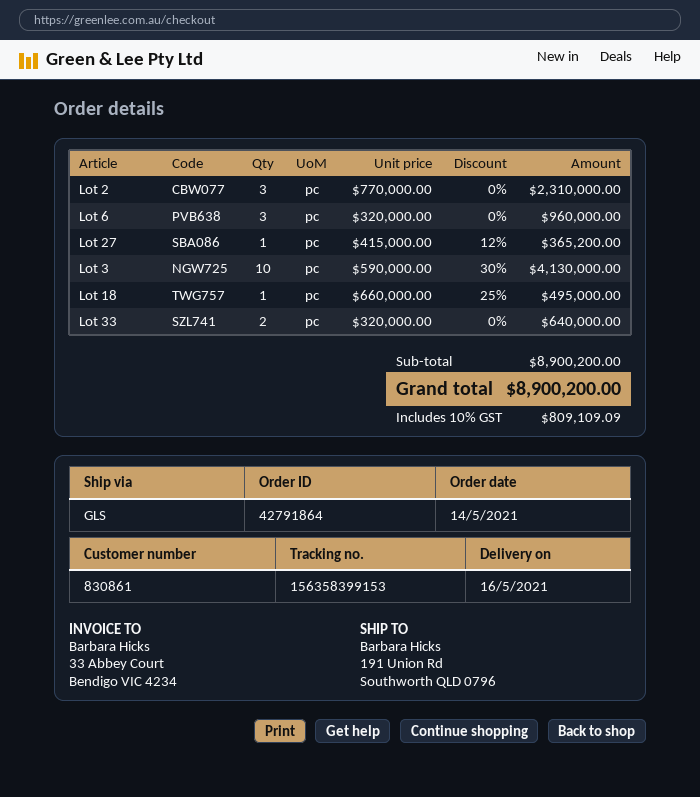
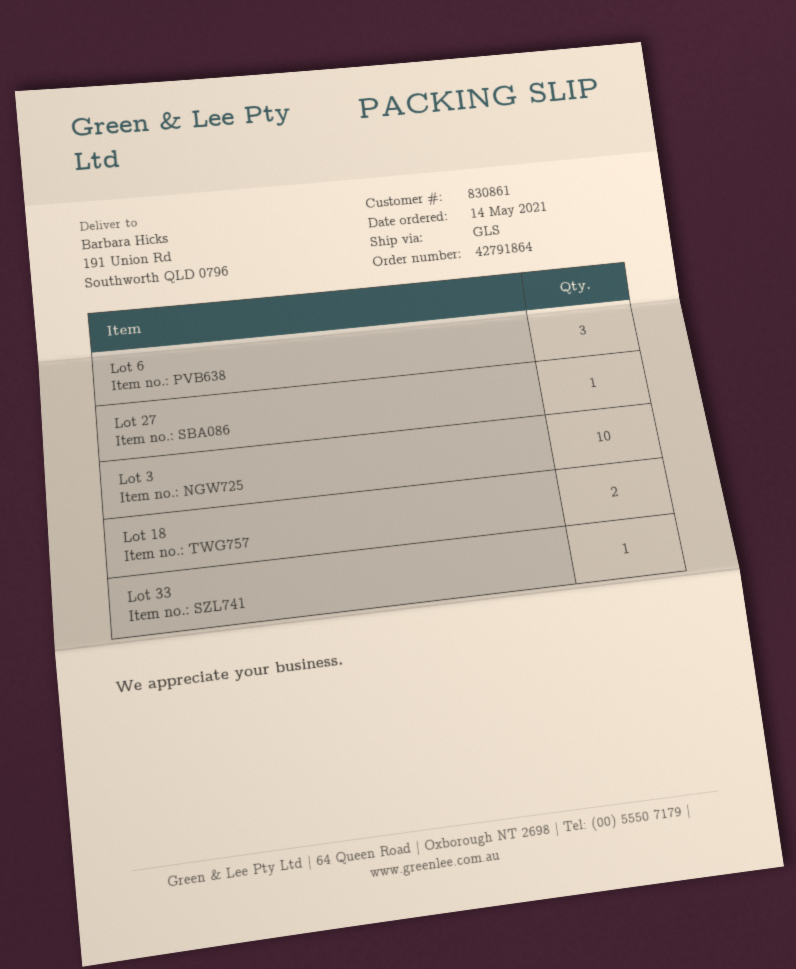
Lot 2: 3 -> none
Lot 18: 1 -> 2
Lot 33: 2 -> 1

